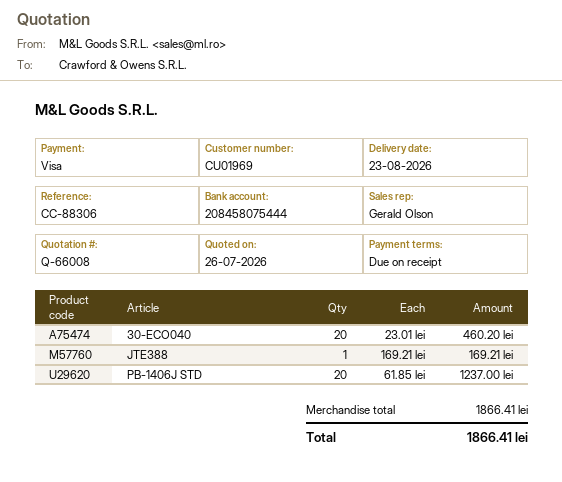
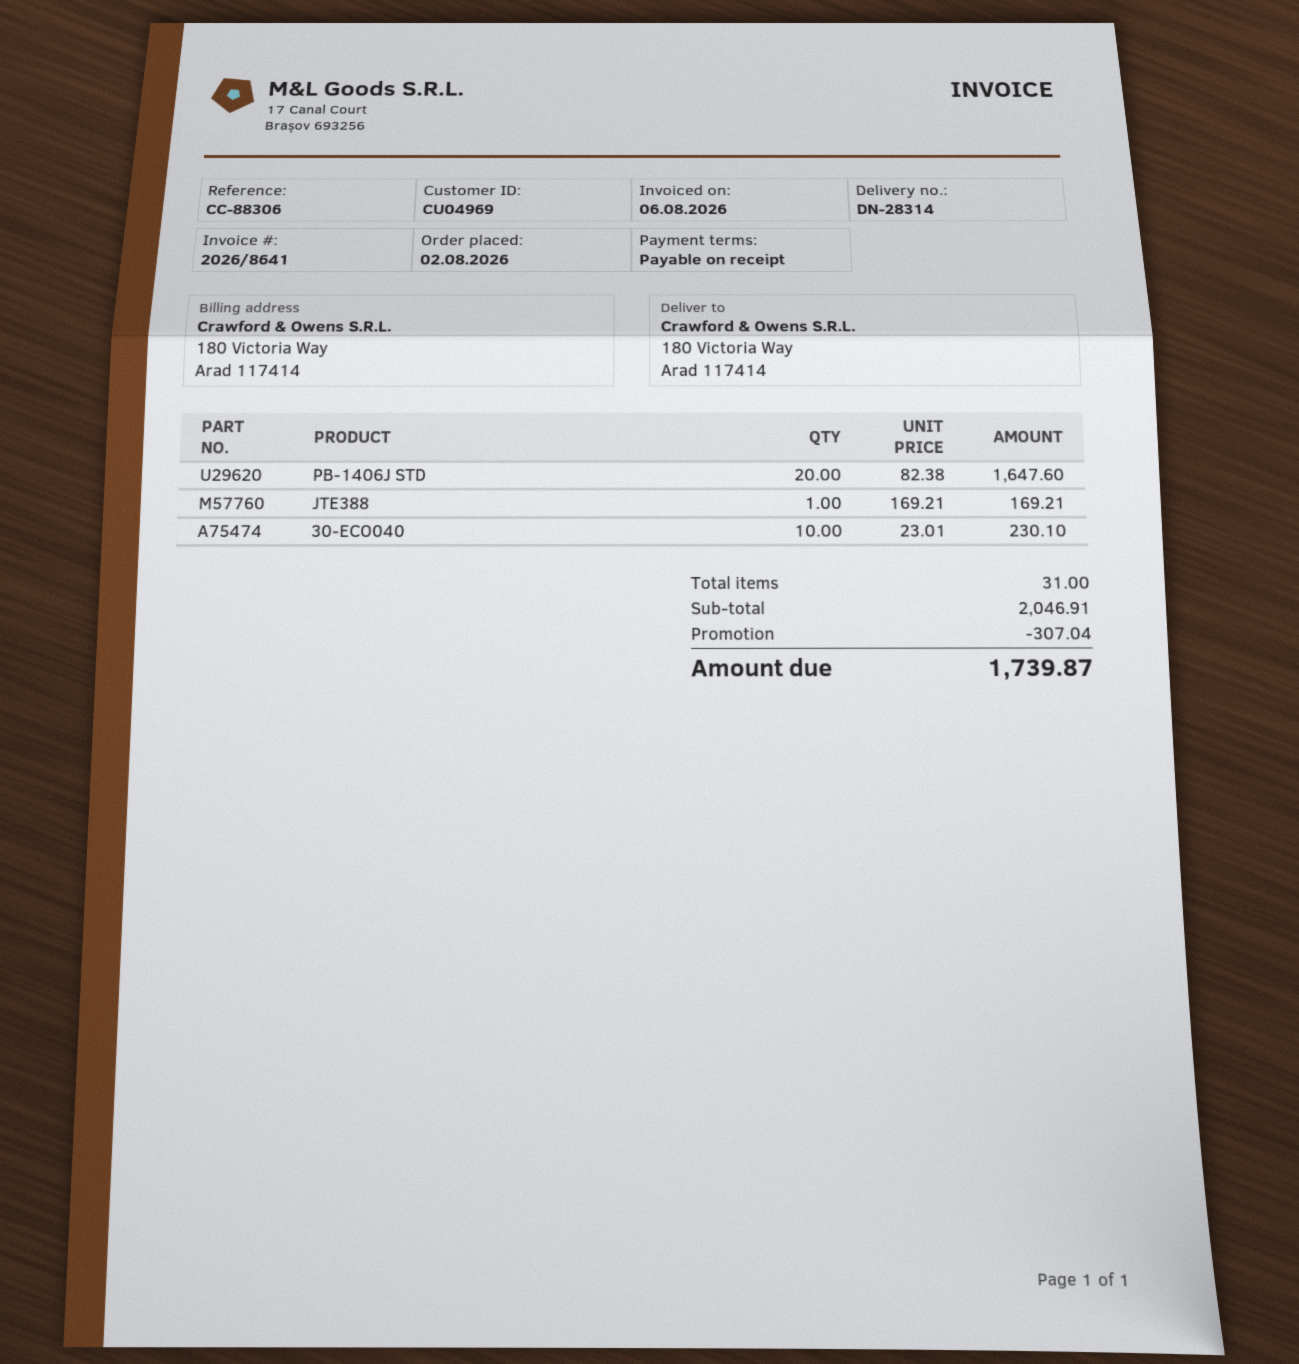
customer number: CU01969 -> CU04969
30-ECO040: 20 x 23.01 = 460.20 -> 10 x 23.01 = 230.10
PB-1406J STD: 20 x 61.85 = 1237.00 -> 20 x 82.38 = 1647.60
subtotal: 1866.41 -> 2046.91
discount: none -> 307.04
total: 1866.41 -> 1739.87

